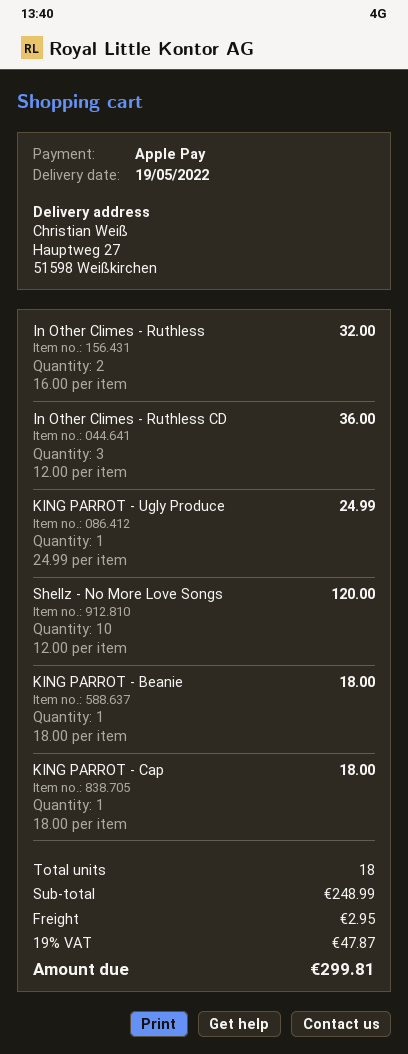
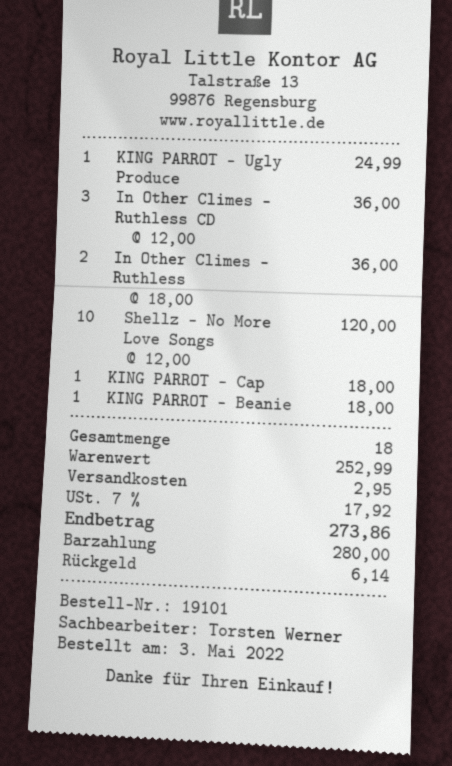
payment method: Apple Pay -> cash
In Other Climes - Ruthless: 2 x 16.00 = 32.00 -> 2 x 18.00 = 36.00
subtotal: 248.99 -> 252.99
tax: 19% = 47.87 -> 7% = 17.92
total: 299.81 -> 273.86

